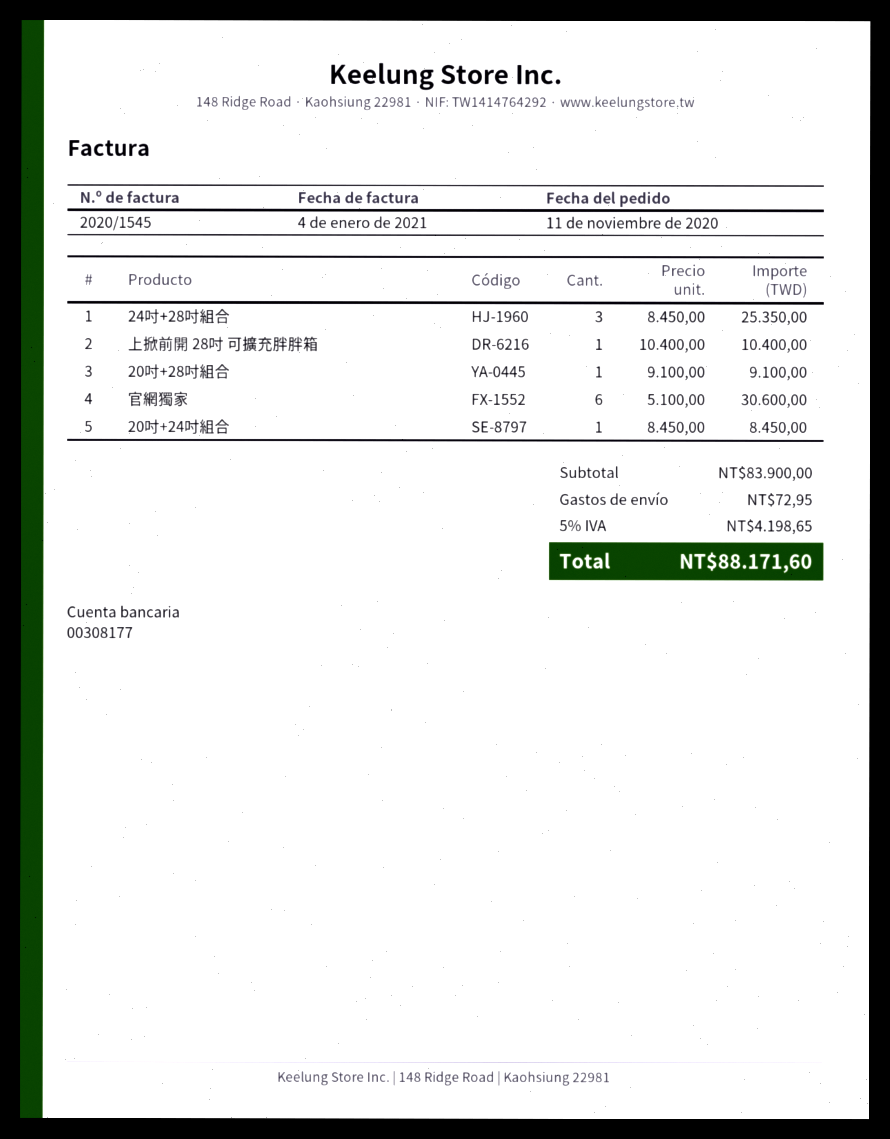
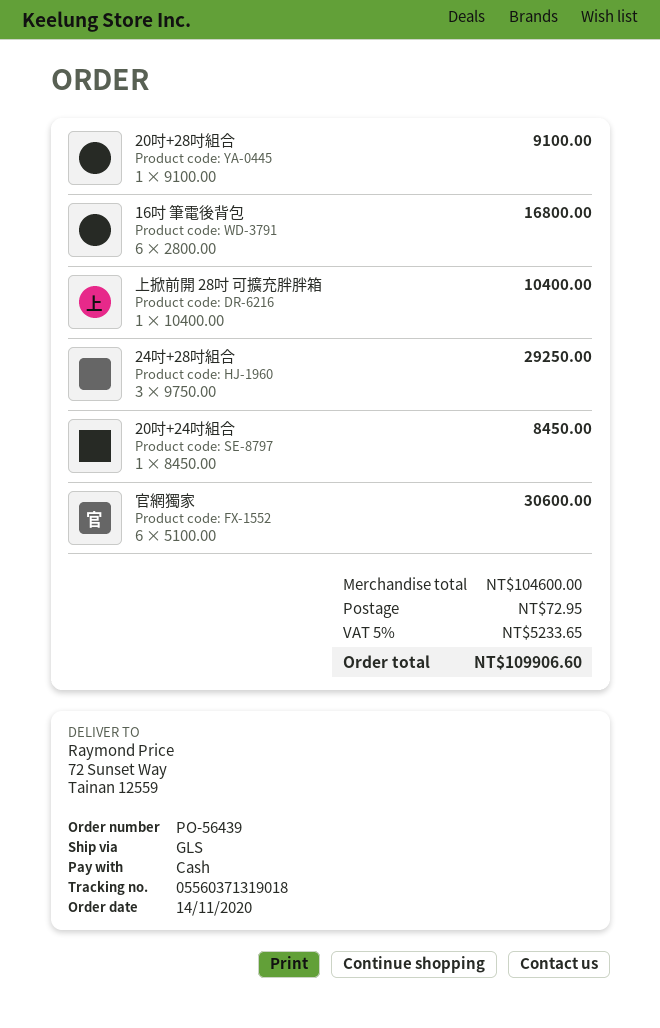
order date: 2020-11-11 -> 2020-11-14
24吋+28吋組合: 3 x 8450.00 = 25350.00 -> 3 x 9750.00 = 29250.00
16吋 筆電後背包: none -> 6 x 2800.00 = 16800.00
subtotal: 83900.00 -> 104600.00
tax: 5% = 4198.65 -> 5% = 5233.65
total: 88171.60 -> 109906.60

